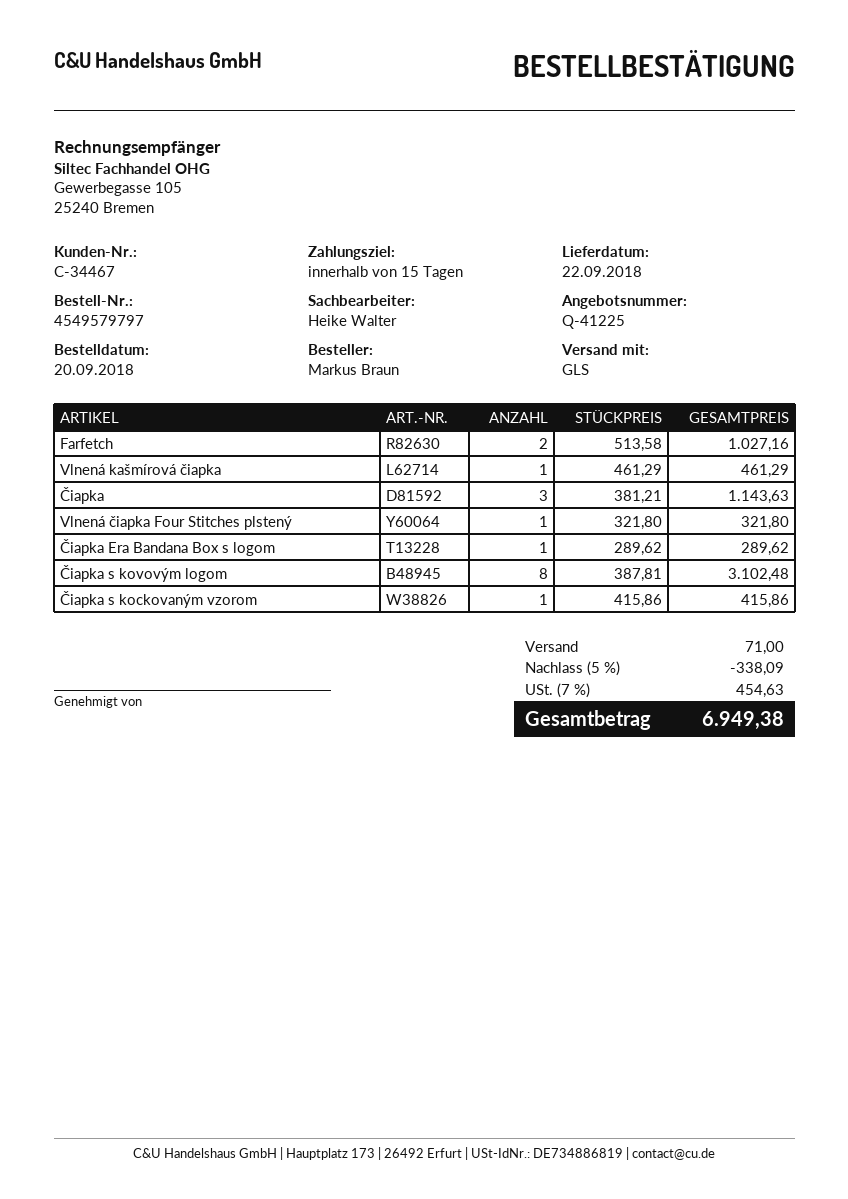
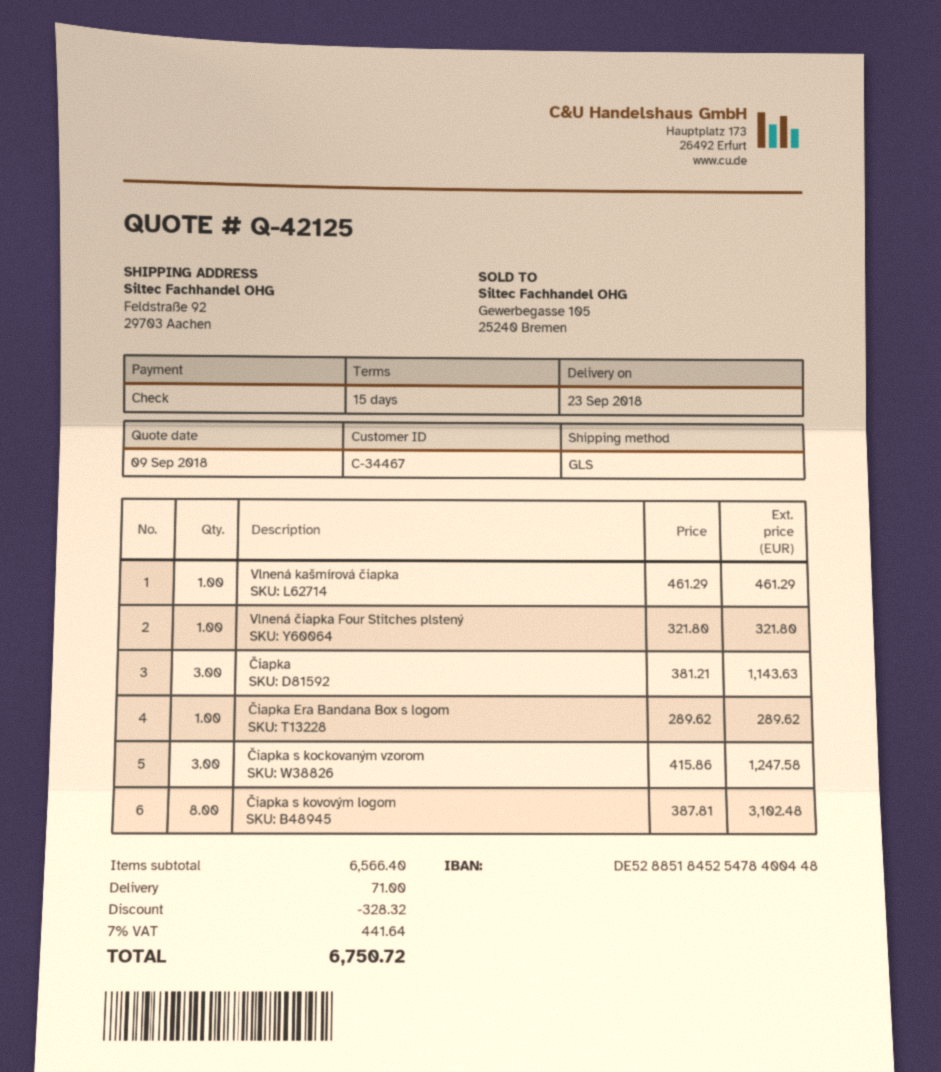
quote number: Q-41225 -> Q-42125
delivery date: 2018-09-22 -> 2018-09-23
Farfetch: 2 x 513.58 = 1027.16 -> none
Čiapka s kockovaným vzorom: 1 x 415.86 = 415.86 -> 3 x 415.86 = 1247.58
discount: 338.09 -> 328.32
tax: 7% = 454.63 -> 7% = 441.64
total: 6949.38 -> 6750.72

